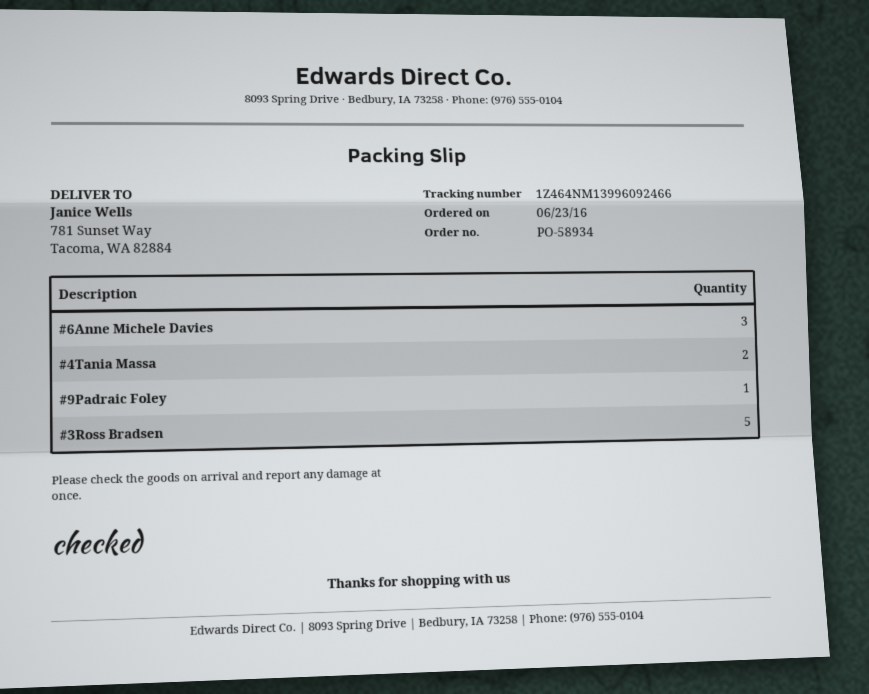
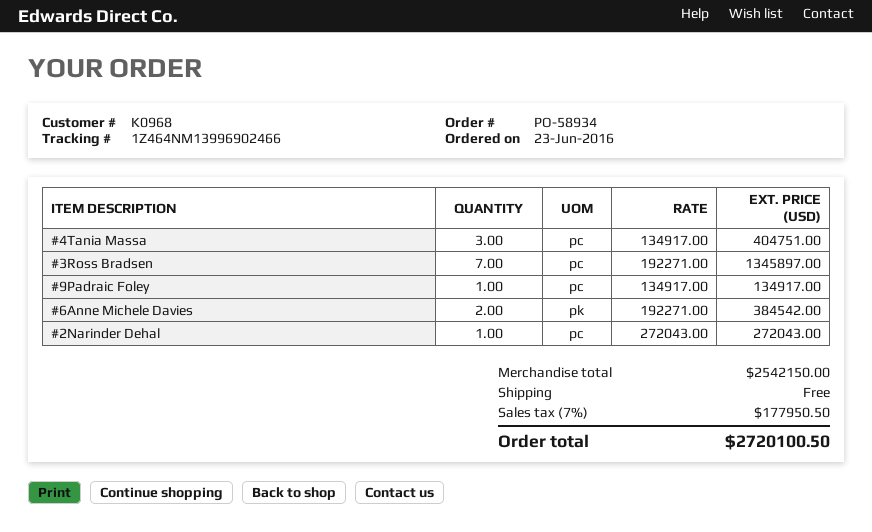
tracking number: 1Z464NM13996092466 -> 1Z464NM13996902466
#6Anne Michele Davies: 3 -> 2
#4Tania Massa: 2 -> 3
#3Ross Bradsen: 5 -> 7
#2Narinder Dehal: none -> 1

